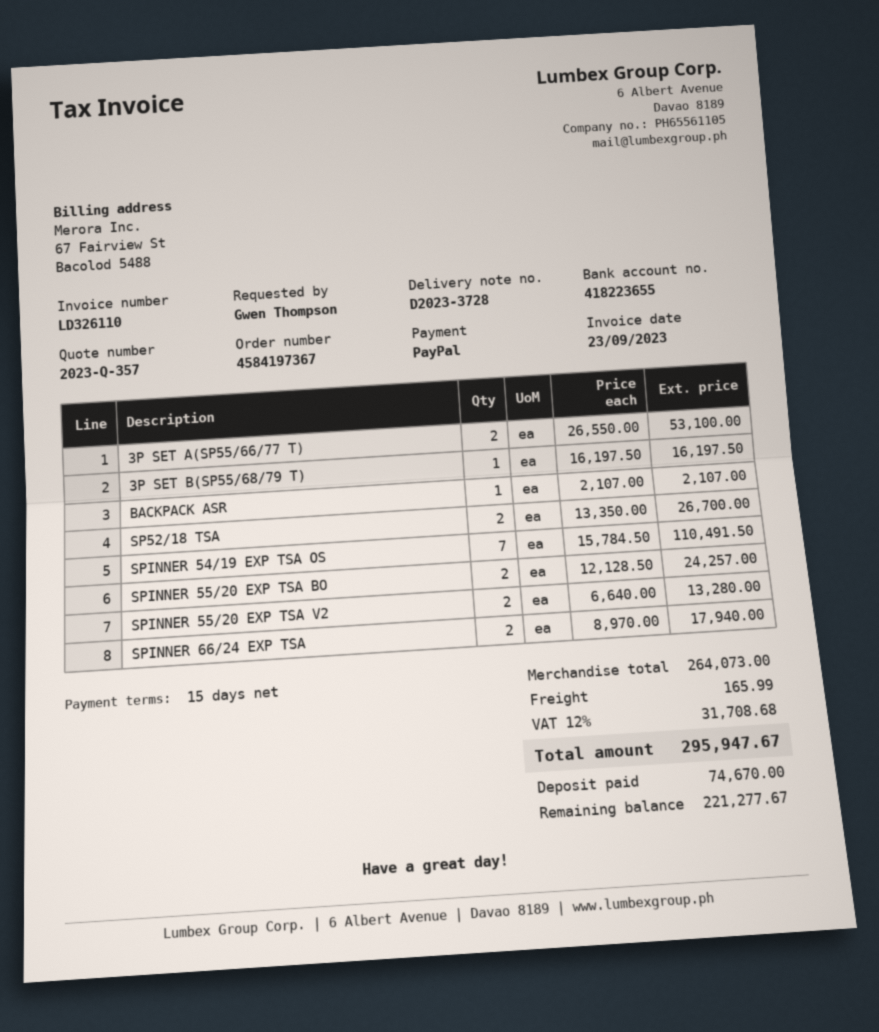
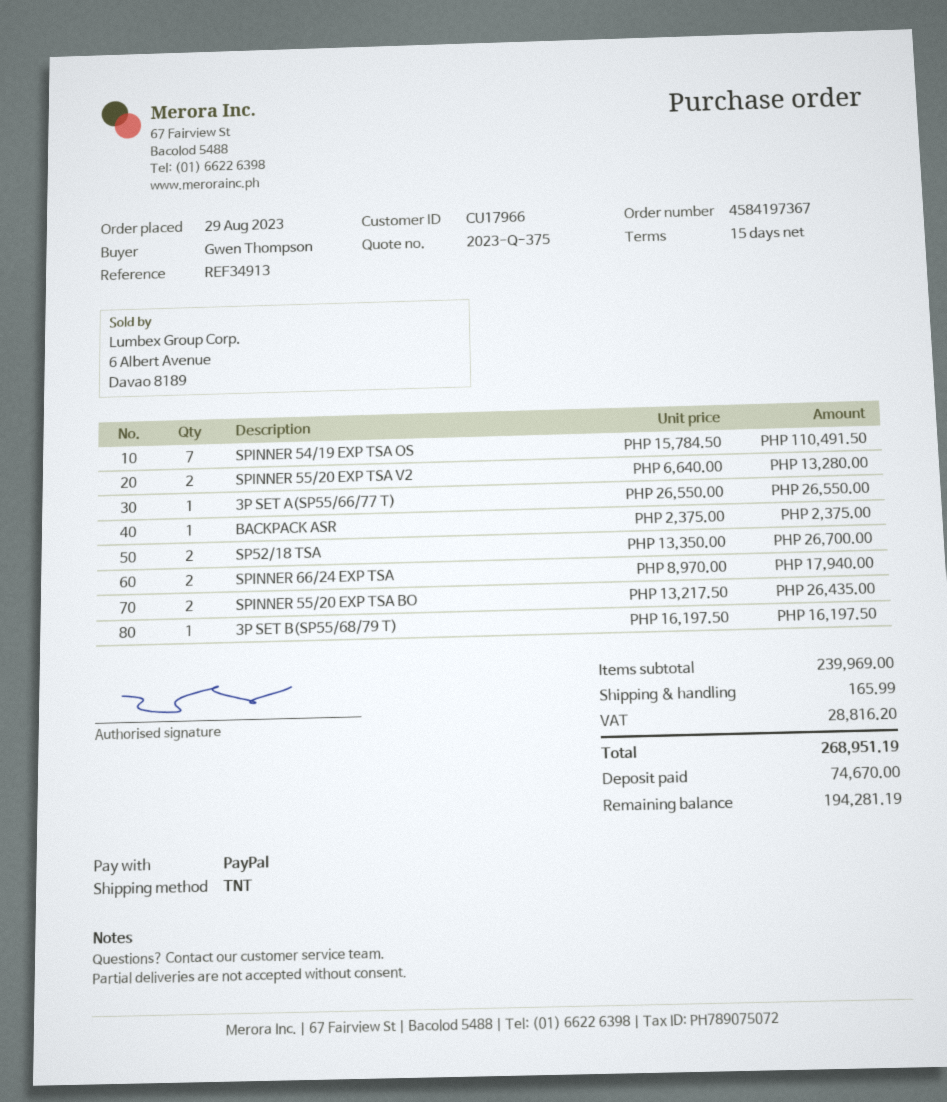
quote number: 2023-Q-357 -> 2023-Q-375
3P SET A(SP55/66/77 T): 2 x 26550.00 = 53100.00 -> 1 x 26550.00 = 26550.00
BACKPACK ASR: 1 x 2107.00 = 2107.00 -> 1 x 2375.00 = 2375.00
SPINNER 55/20 EXP TSA BO: 2 x 12128.50 = 24257.00 -> 2 x 13217.50 = 26435.00
subtotal: 264073.00 -> 239969.00
tax: 31708.68 -> 28816.20
total: 295947.67 -> 268951.19
balance: 221277.67 -> 194281.19

